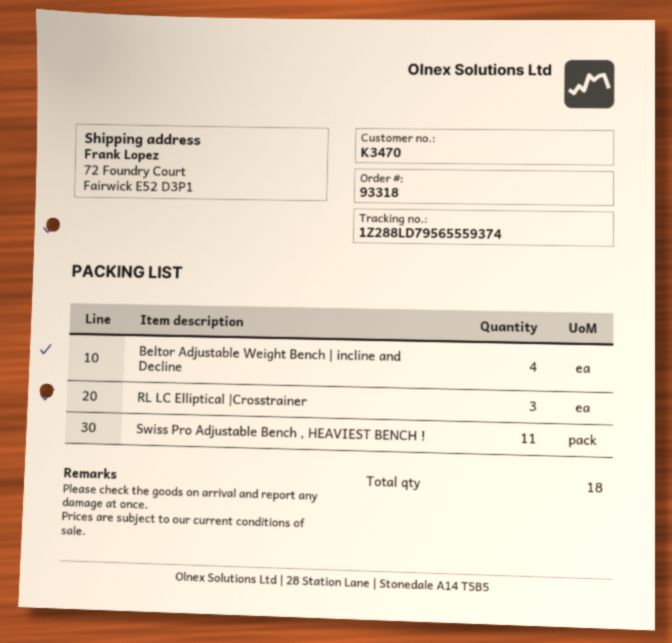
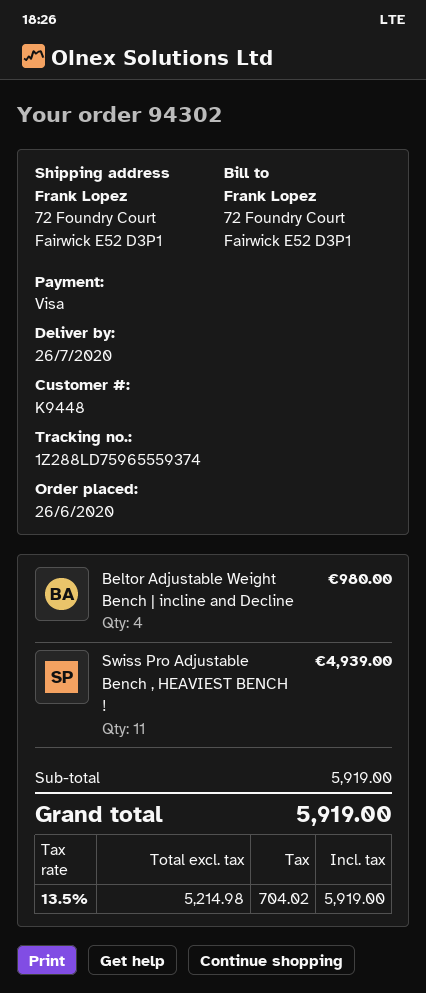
order number: 93318 -> 94302
customer number: K3470 -> K9448
tracking number: 1Z288LD79565559374 -> 1Z288LD75965559374
RL LC Elliptical |Crosstrainer: 3 -> none

